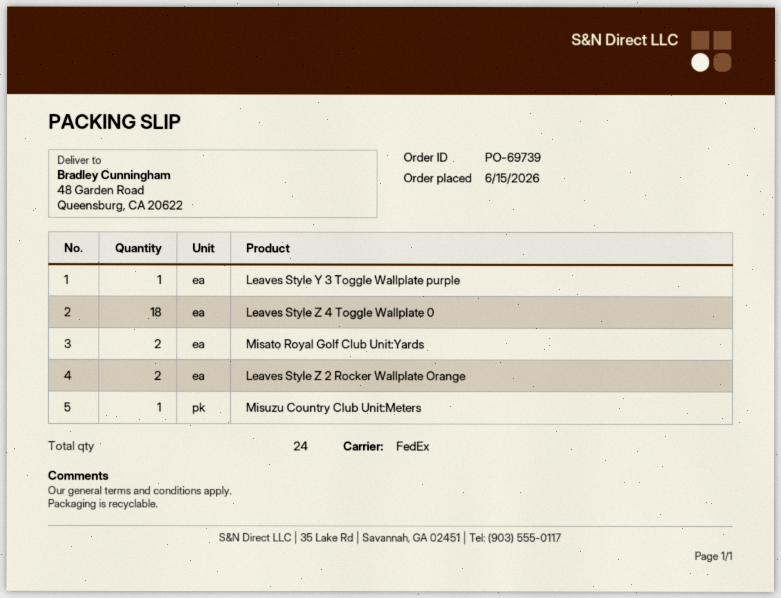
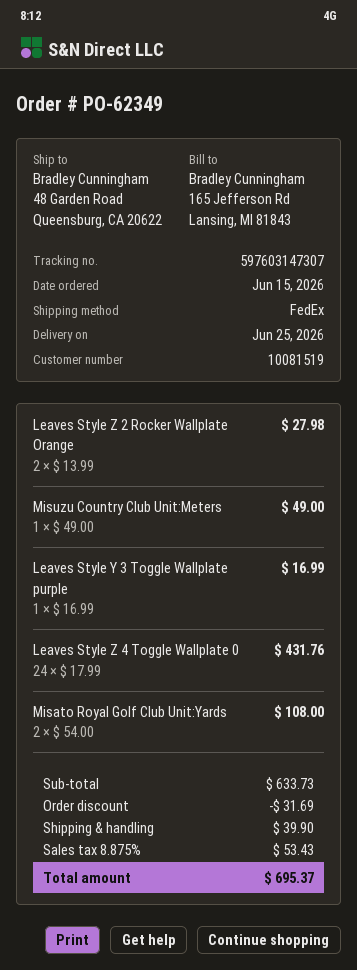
order number: PO-69739 -> PO-62349
Leaves Style Z 4 Toggle Wallplate 0: 18 -> 24

